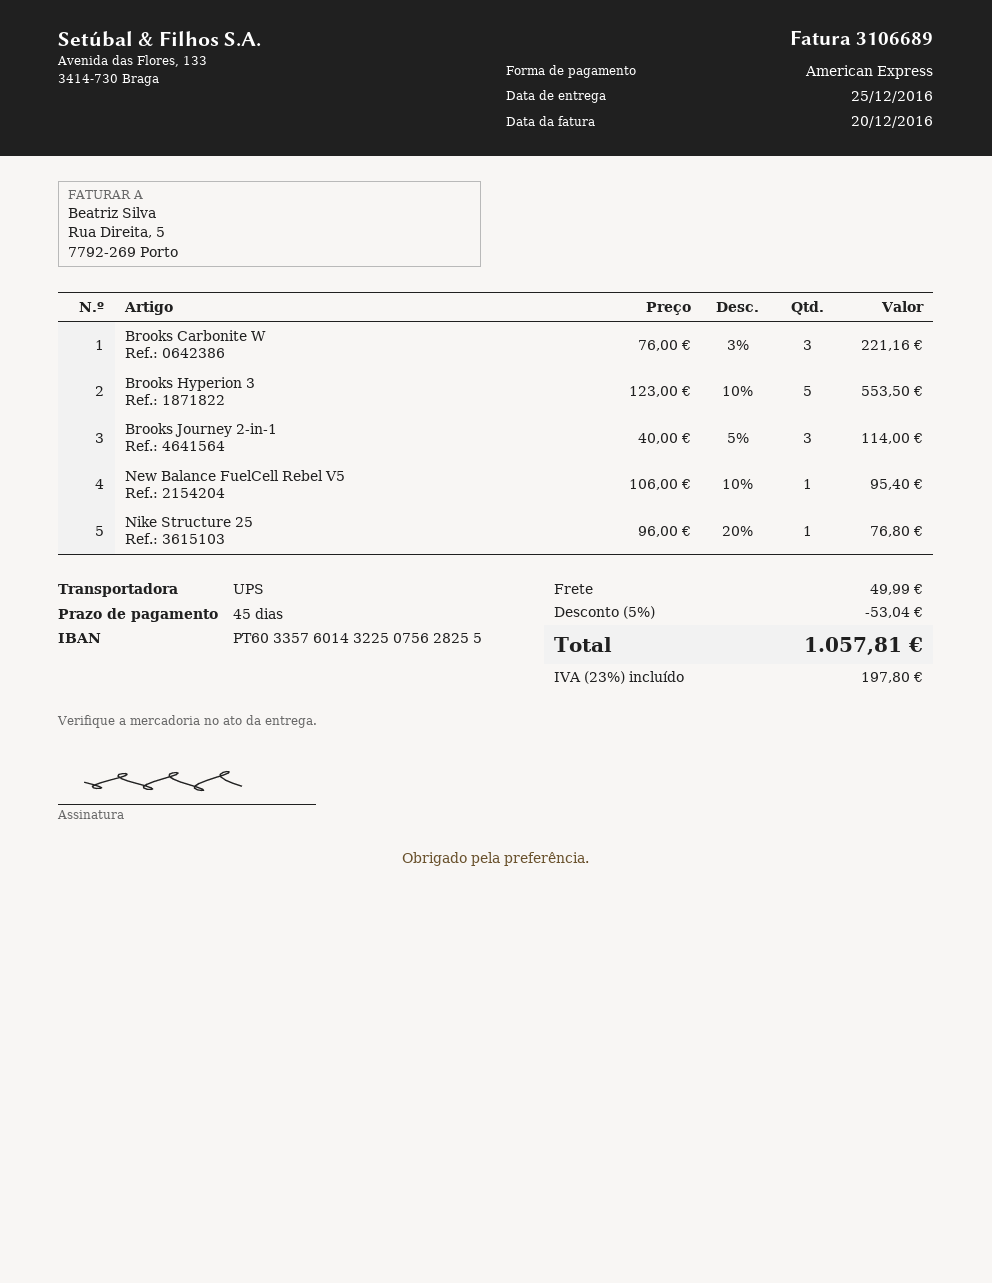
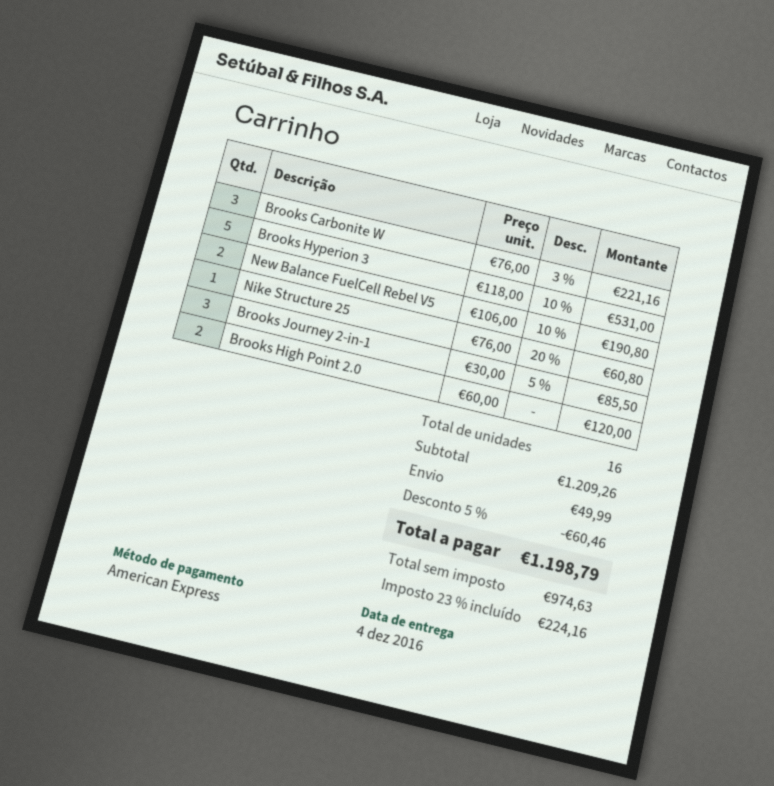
delivery date: 2016-12-25 -> 2016-12-04
Brooks Hyperion 3: 5 x 123.00 - 10% = 553.50 -> 5 x 118.00 - 10% = 531.00
Brooks Journey 2-in-1: 3 x 40.00 - 5% = 114.00 -> 3 x 30.00 - 5% = 85.50
New Balance FuelCell Rebel V5: 1 x 106.00 - 10% = 95.40 -> 2 x 106.00 - 10% = 190.80
Nike Structure 25: 1 x 96.00 - 20% = 76.80 -> 1 x 76.00 - 20% = 60.80
Brooks High Point 2.0: none -> 2 x 60.00 = 120.00
discount: 5% = 53.04 -> 5% = 60.46
tax: 23% = 197.80 -> 23% = 224.16
total: 1057.81 -> 1198.79

